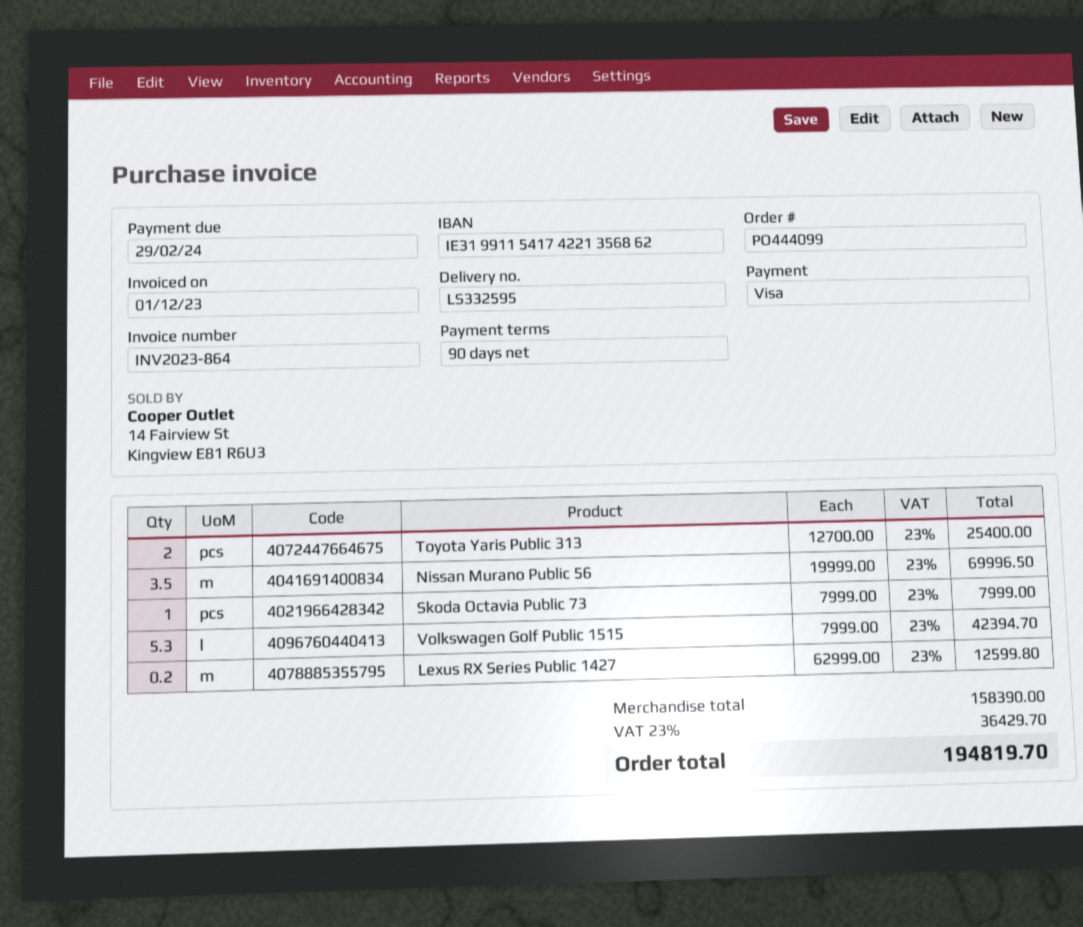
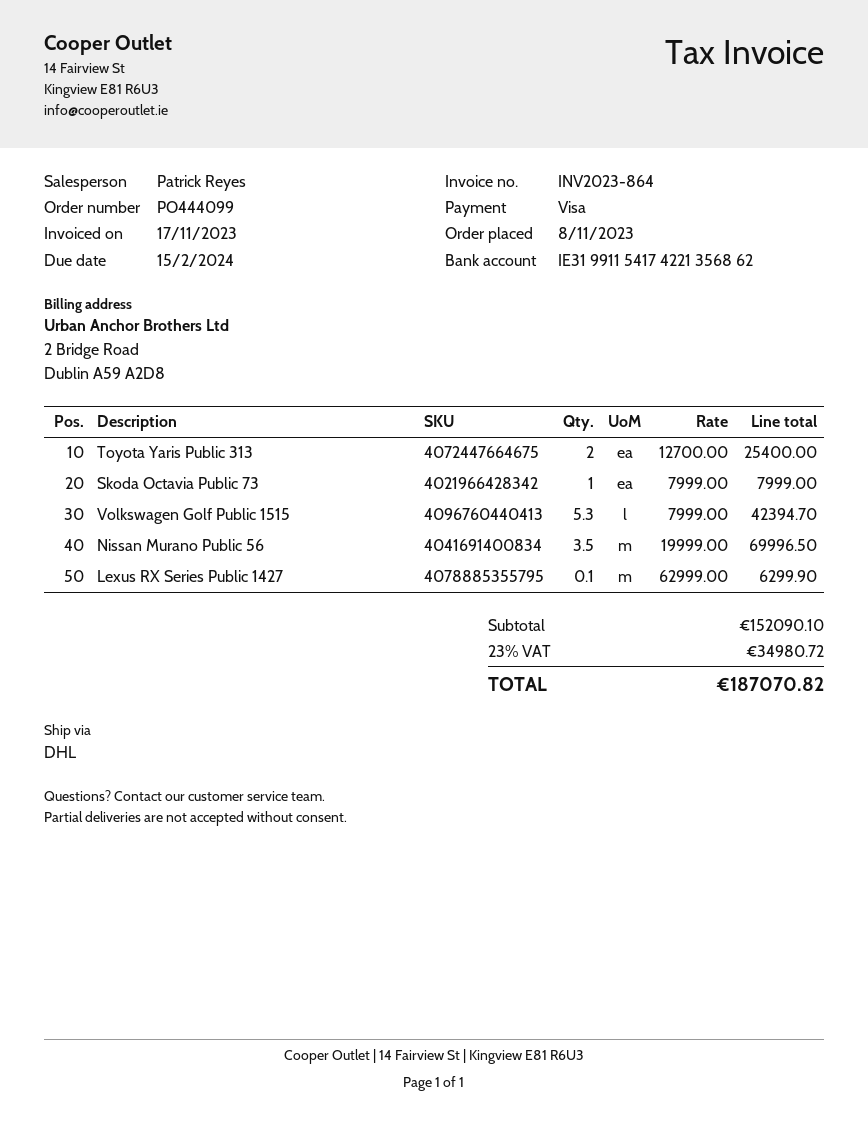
invoice date: 2023-12-01 -> 2023-11-17
due date: 2024-02-29 -> 2024-02-15
Lexus RX Series Public 1427: 0.2 x 62999.00 = 12599.80 -> 0.1 x 62999.00 = 6299.90
subtotal: 158390.00 -> 152090.10
tax: 23% = 36429.70 -> 23% = 34980.72
total: 194819.70 -> 187070.82

